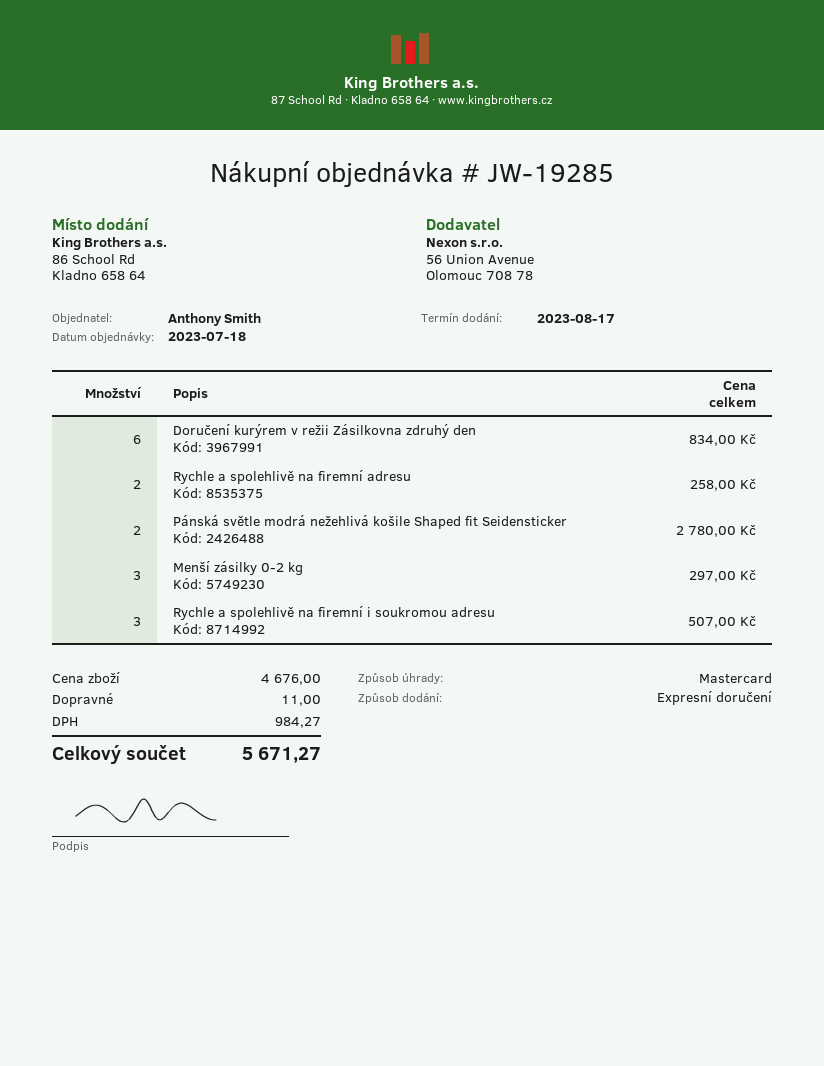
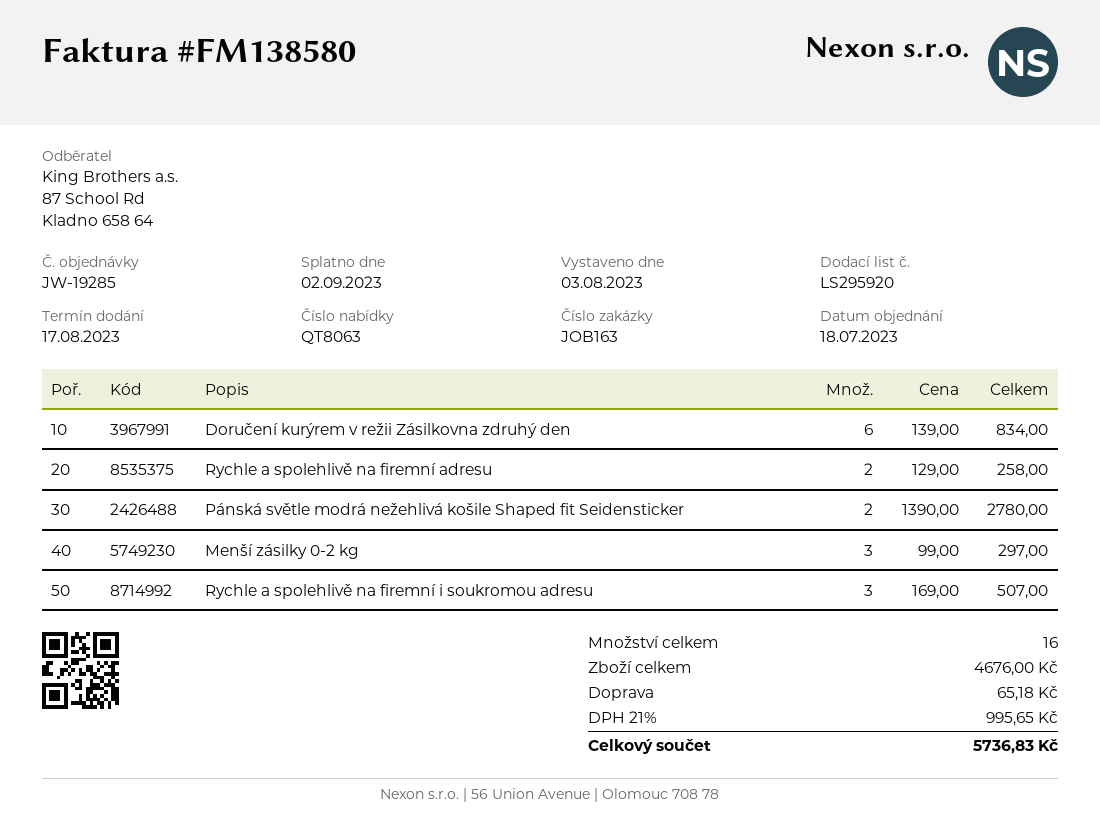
shipping: 11.00 -> 65.18
tax: 984.27 -> 995.65
total: 5671.27 -> 5736.83

